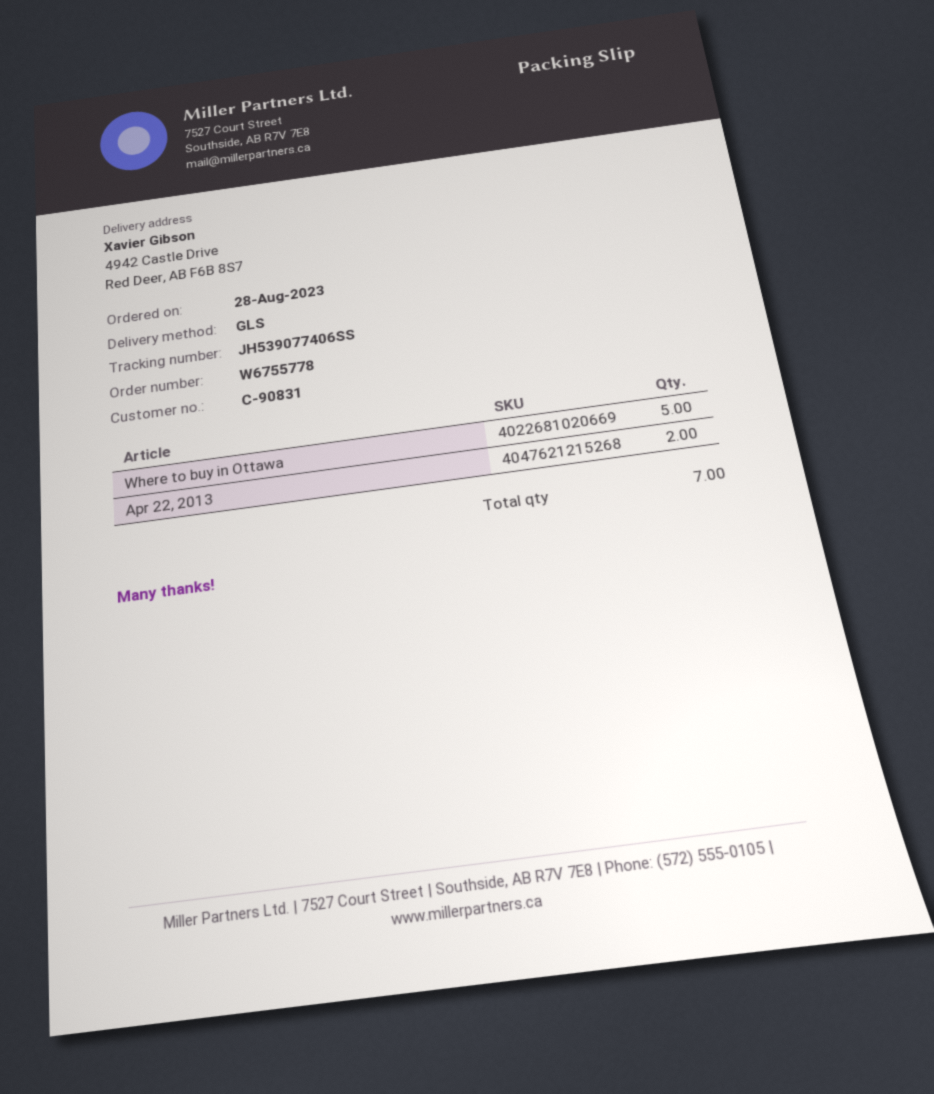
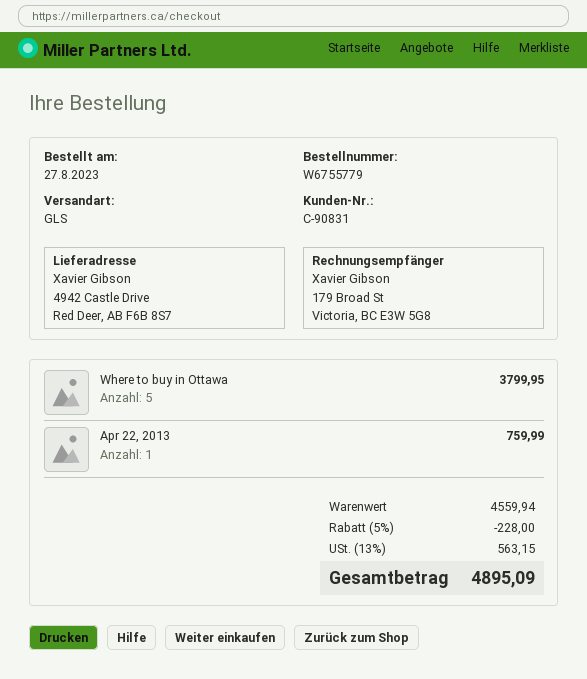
order number: W6755778 -> W6755779
order date: 2023-08-28 -> 2023-08-27
Apr 22, 2013: 2 -> 1

